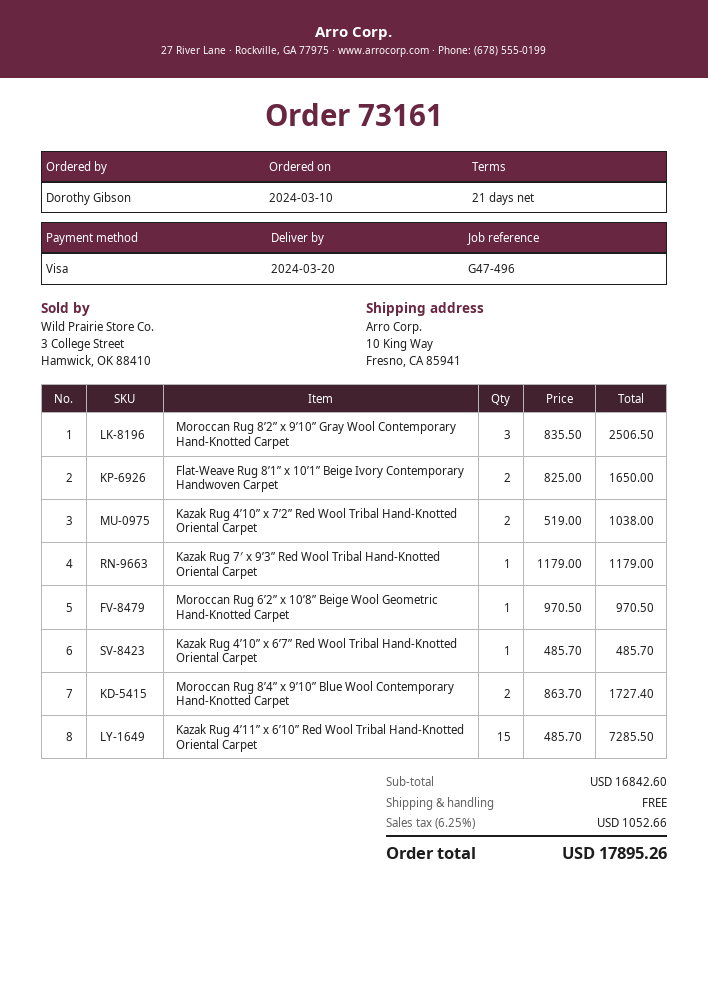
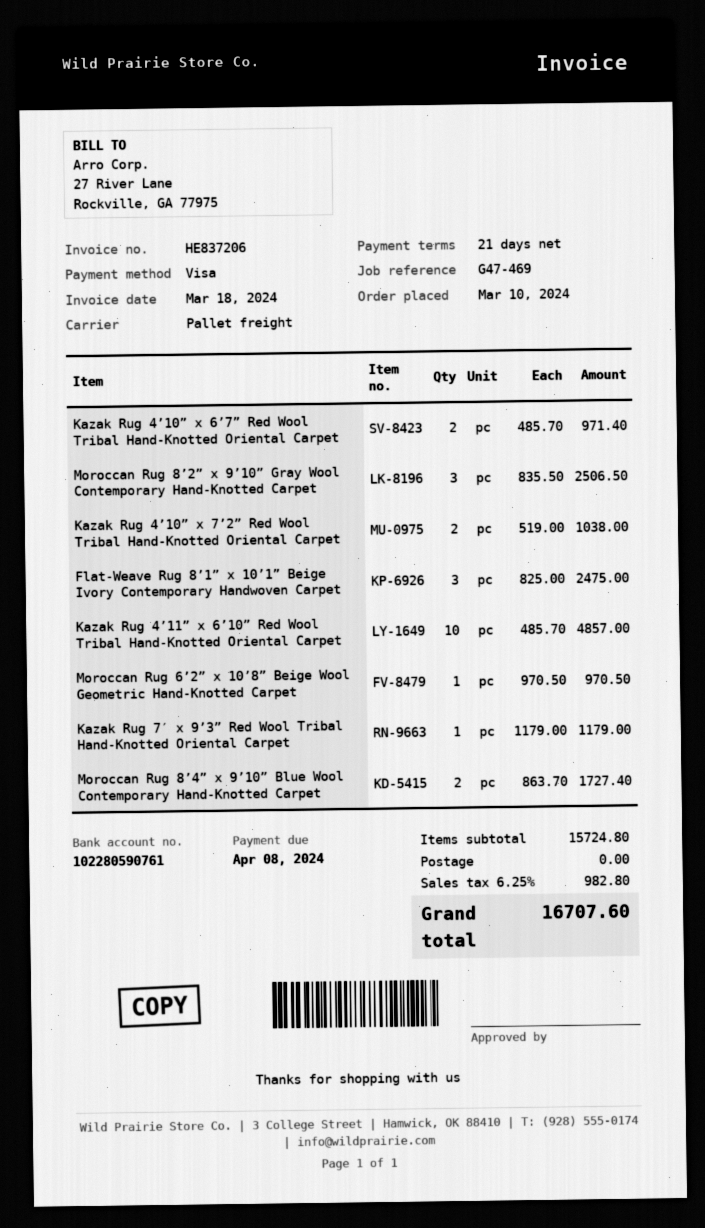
reference: G47-496 -> G47-469
Flat-Weave Rug 8’1” x 10’1” Beige Ivory Contemporary Handwoven Carpet: 2 x 825.00 = 1650.00 -> 3 x 825.00 = 2475.00
Kazak Rug 4’10” x 6’7” Red Wool Tribal Hand-Knotted Oriental Carpet: 1 x 485.70 = 485.70 -> 2 x 485.70 = 971.40
Kazak Rug 4’11” x 6’10” Red Wool Tribal Hand-Knotted Oriental Carpet: 15 x 485.70 = 7285.50 -> 10 x 485.70 = 4857.00
subtotal: 16842.60 -> 15724.80
tax: 6.25% = 1052.66 -> 6.25% = 982.80
total: 17895.26 -> 16707.60

